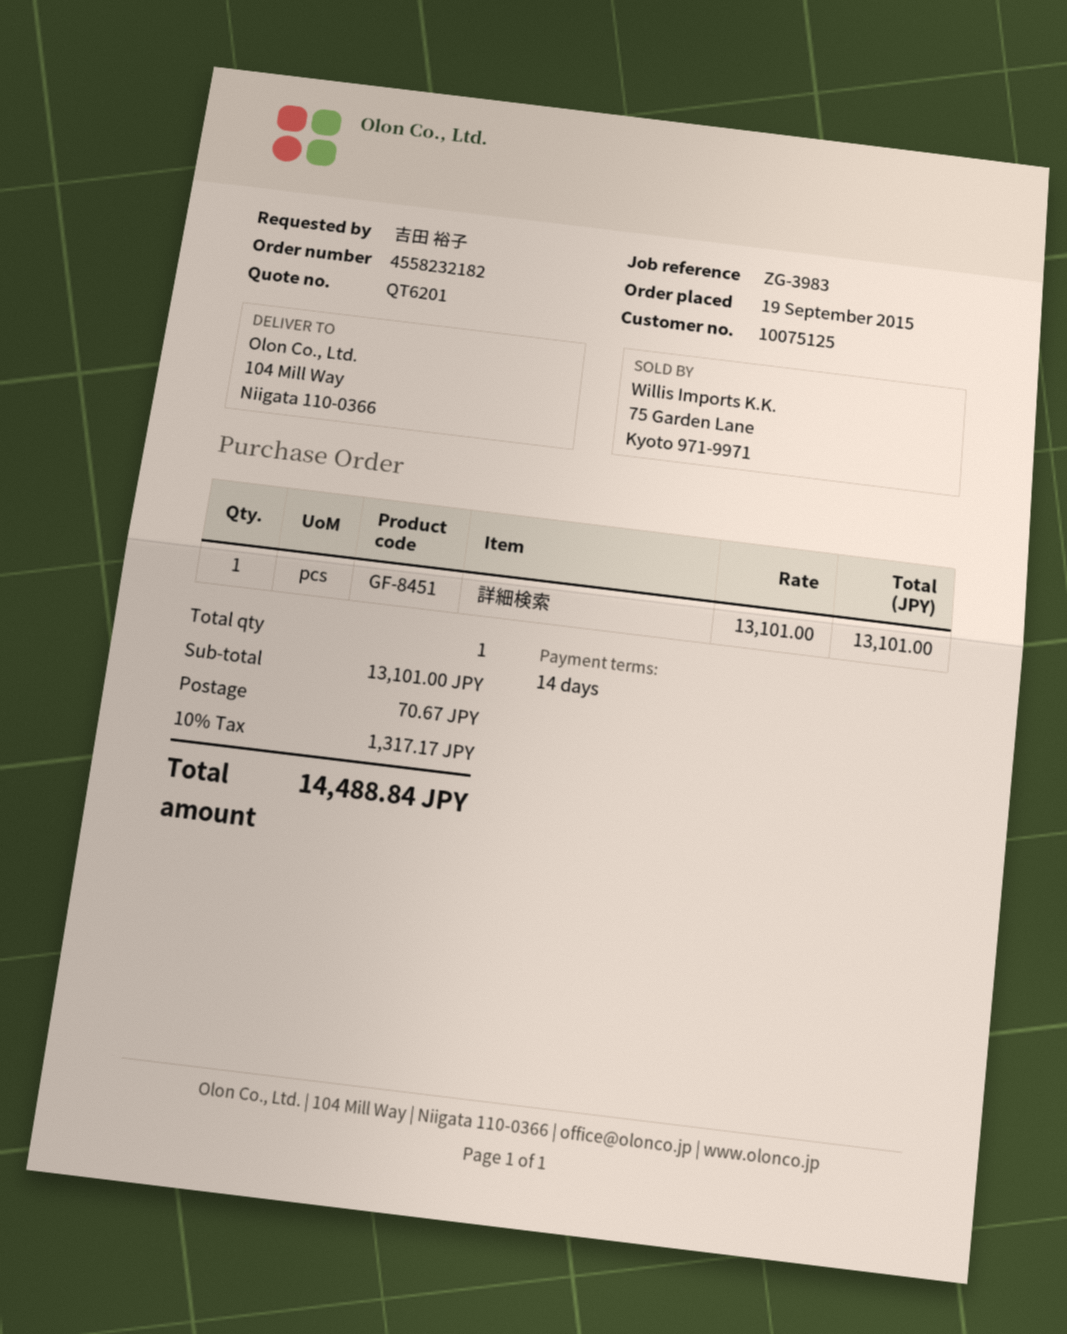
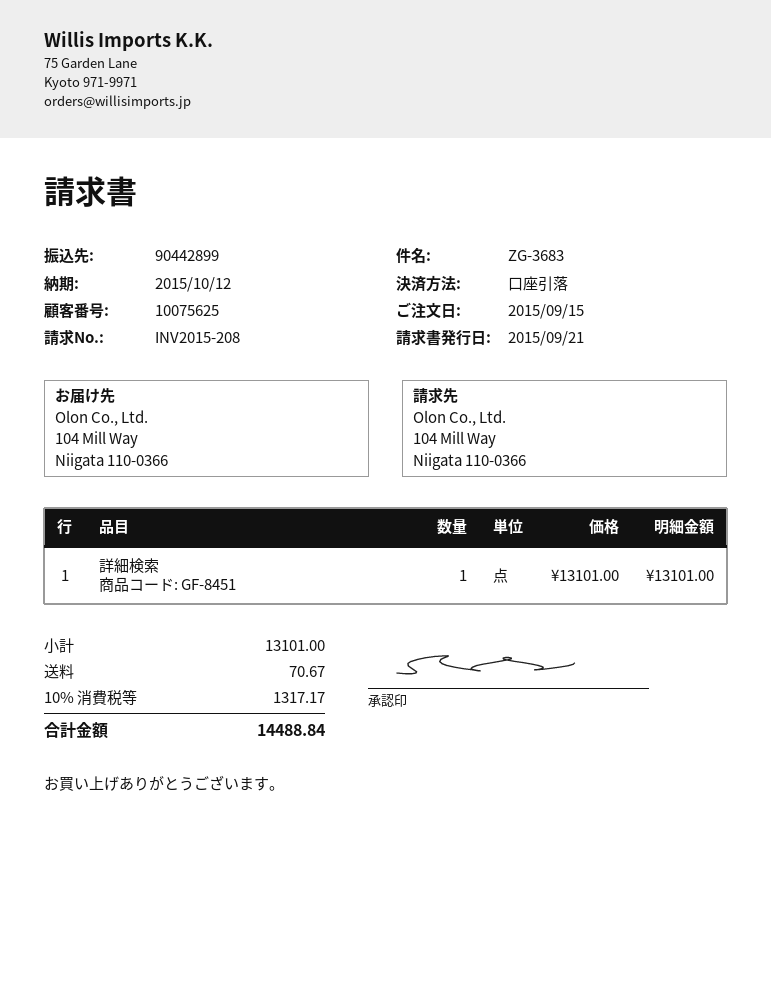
order date: 2015-09-19 -> 2015-09-15
customer number: 10075125 -> 10075625
reference: ZG-3983 -> ZG-3683

